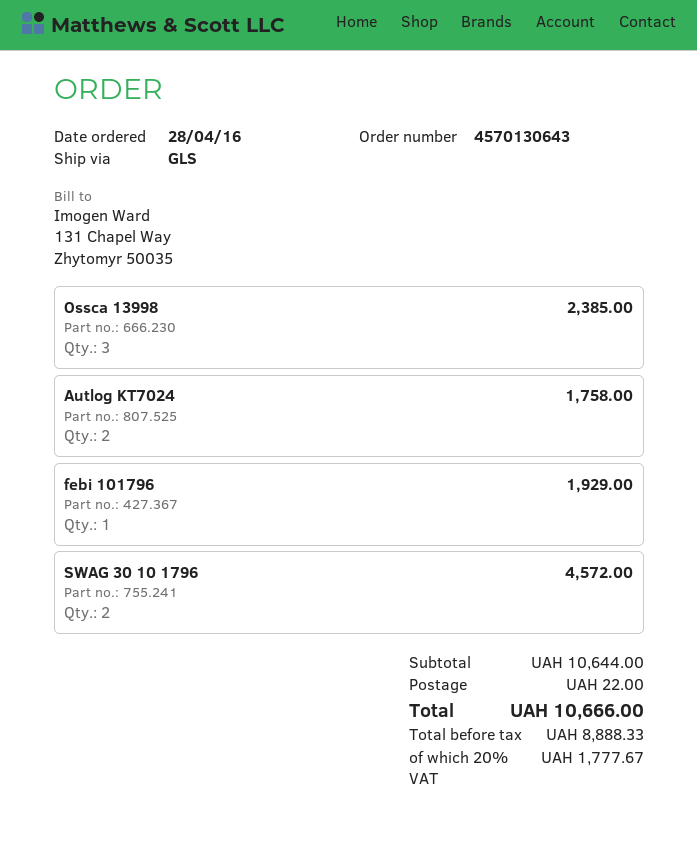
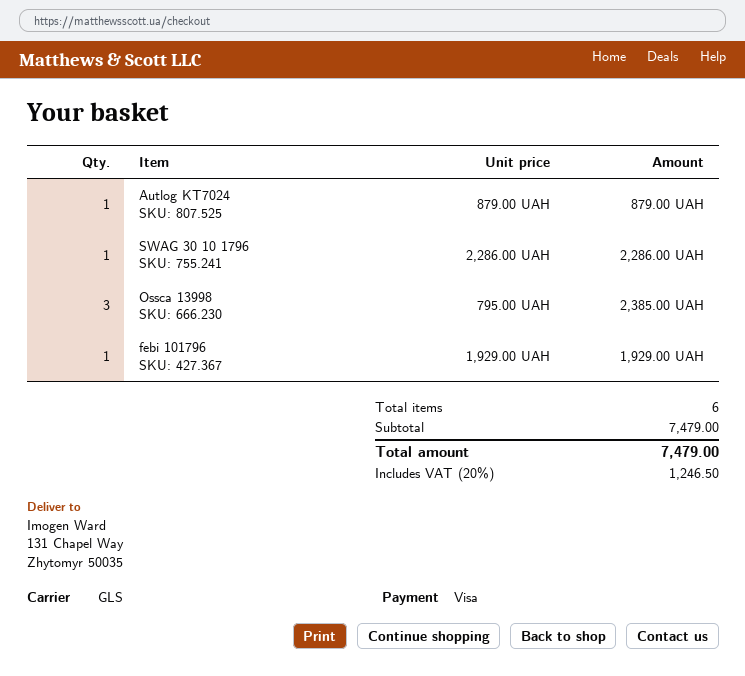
Autlog KT7024: 2 for 1758.00 -> 1 for 879.00
SWAG 30 10 1796: 2 for 4572.00 -> 1 for 2286.00
subtotal: 10644.00 -> 7479.00
shipping: 22.00 -> none
tax: 20% = 1777.67 -> 20% = 1246.50
total: 10666.00 -> 7479.00

